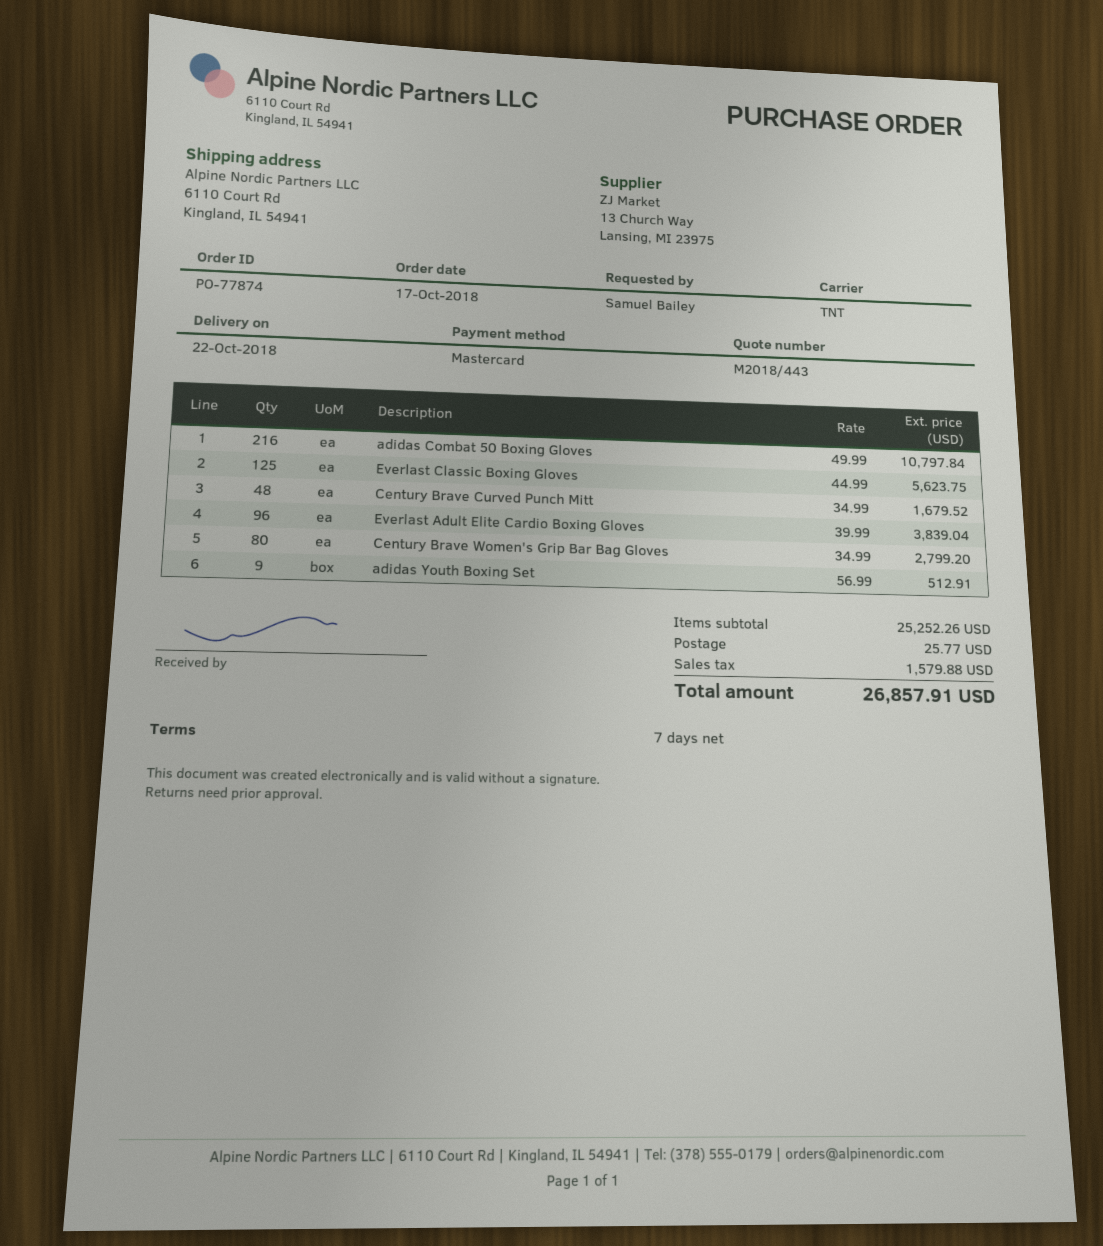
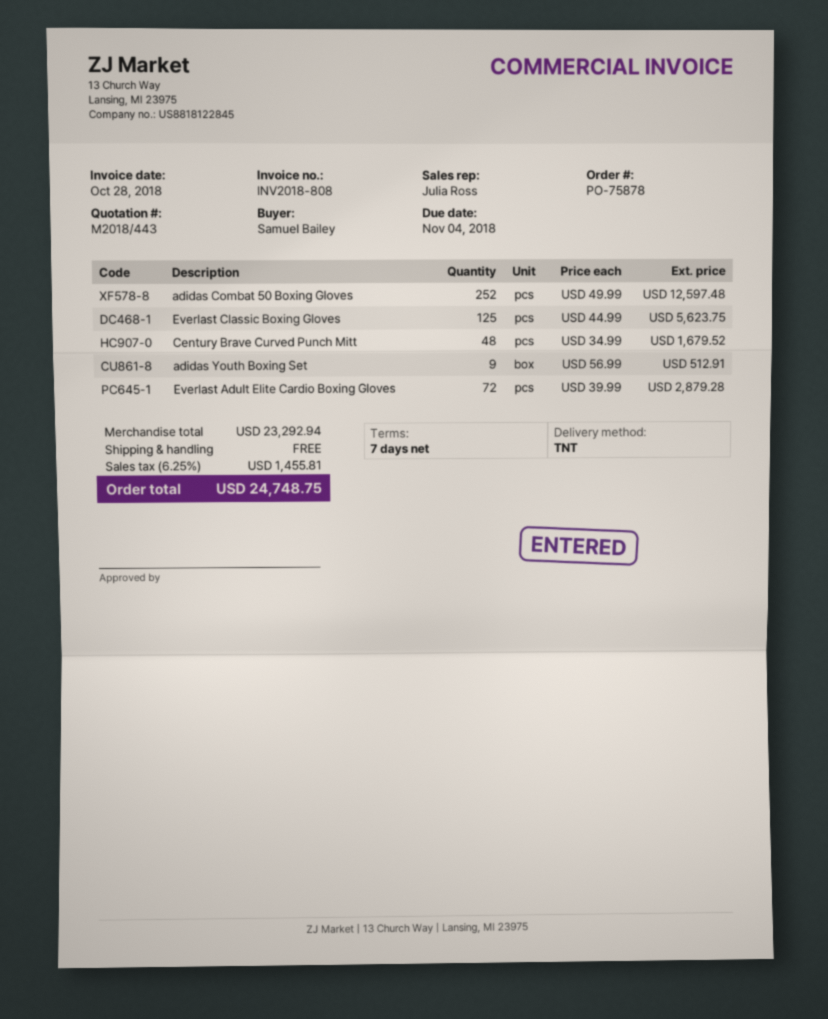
order number: PO-77874 -> PO-75878
adidas Combat 50 Boxing Gloves: 216 x 49.99 = 10797.84 -> 252 x 49.99 = 12597.48
Everlast Adult Elite Cardio Boxing Gloves: 96 x 39.99 = 3839.04 -> 72 x 39.99 = 2879.28
Century Brave Women's Grip Bar Bag Gloves: 80 x 34.99 = 2799.20 -> none
subtotal: 25252.26 -> 23292.94
shipping: 25.77 -> 0.00
tax: 1579.88 -> 1455.81
total: 26857.91 -> 24748.75

